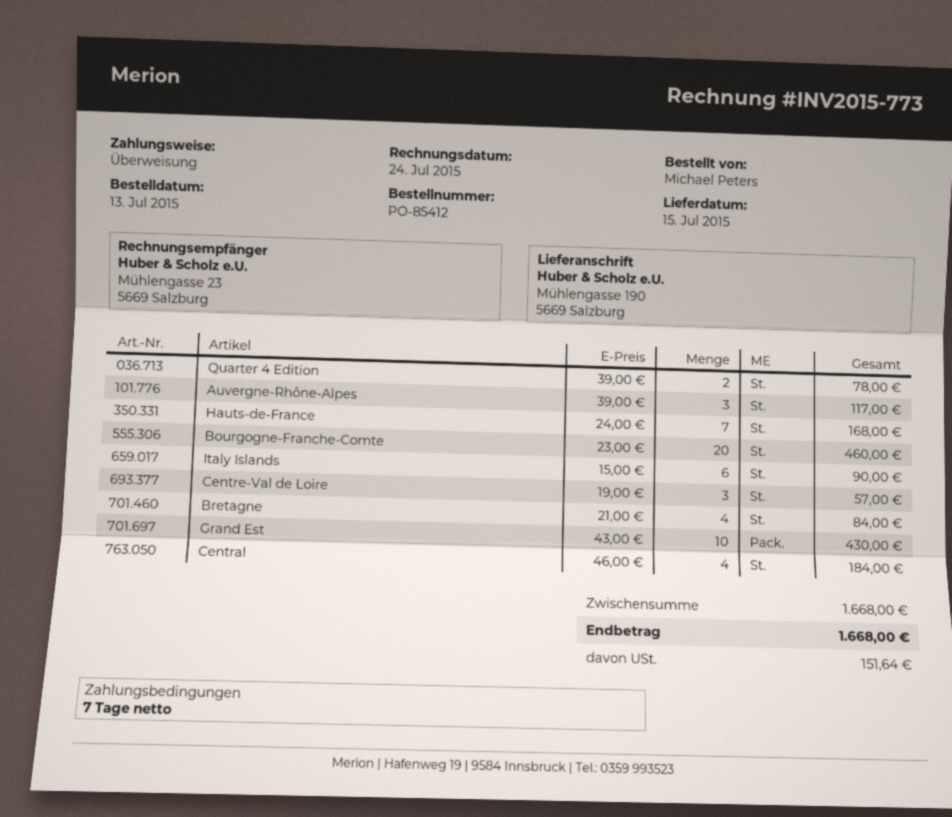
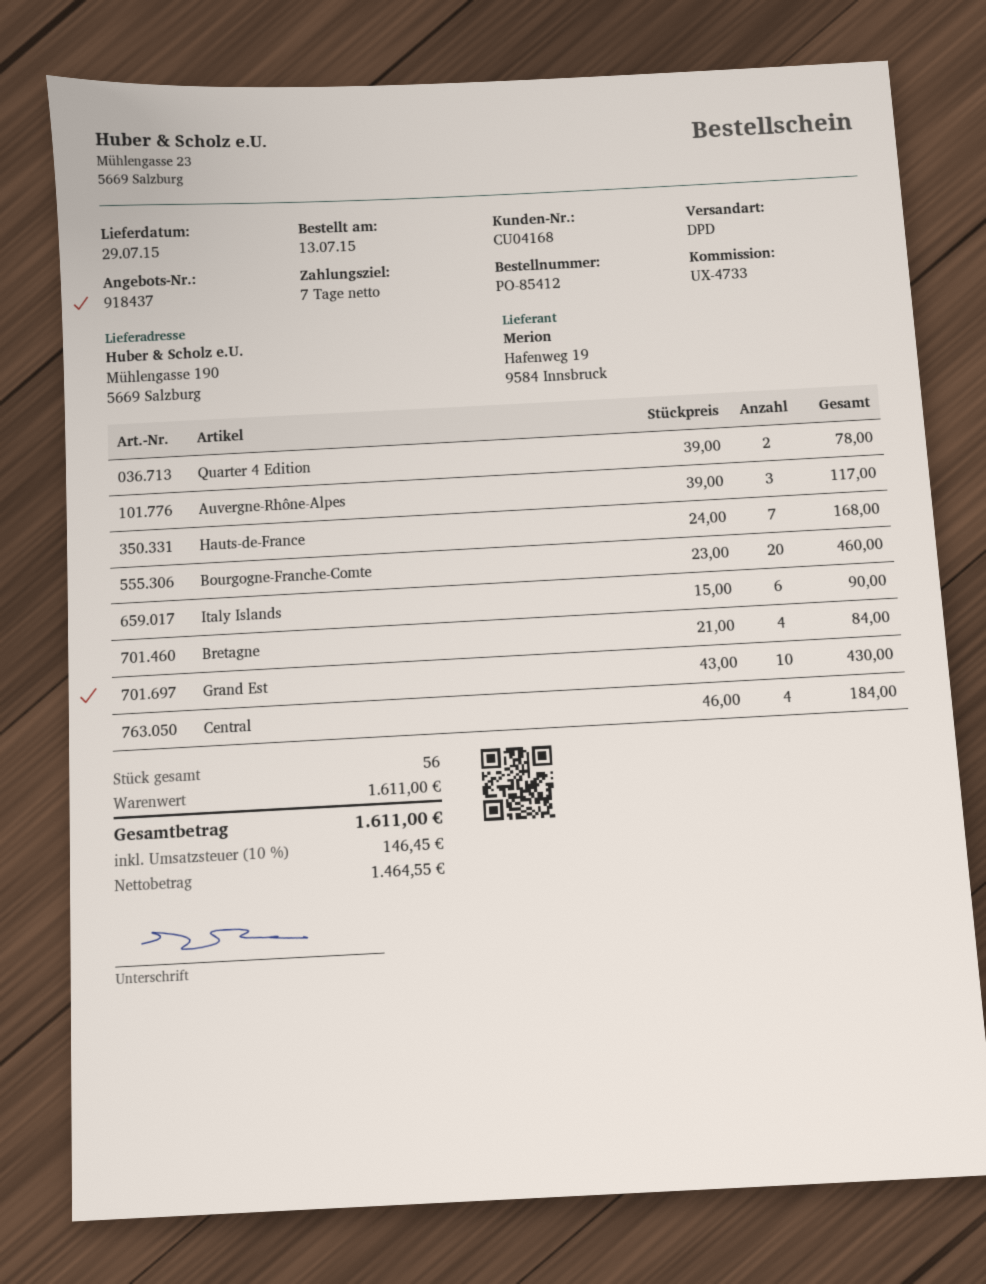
delivery date: 2015-07-15 -> 2015-07-29
Centre-Val de Loire: 3 x 19.00 = 57.00 -> none
subtotal: 1668.00 -> 1611.00
tax: 151.64 -> 146.45
total: 1668.00 -> 1611.00

